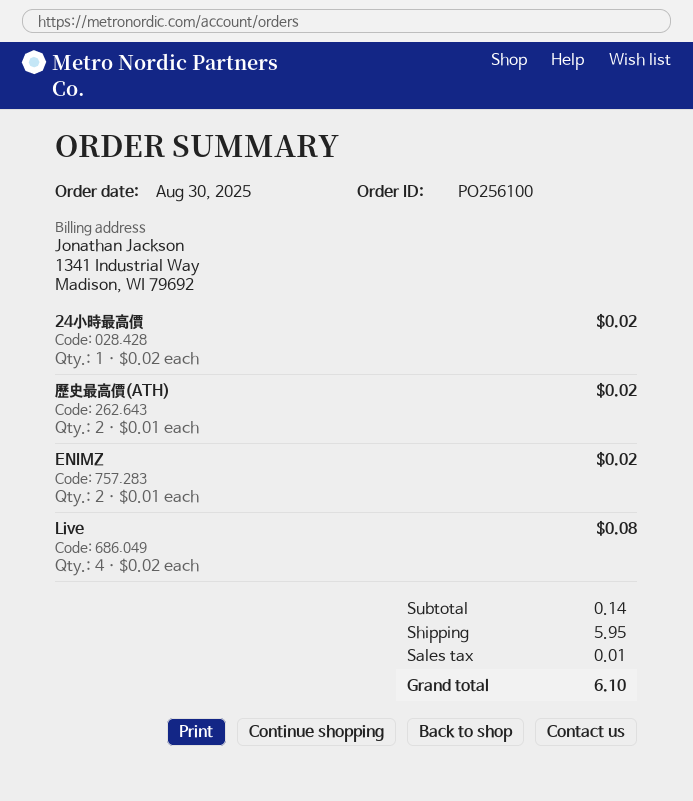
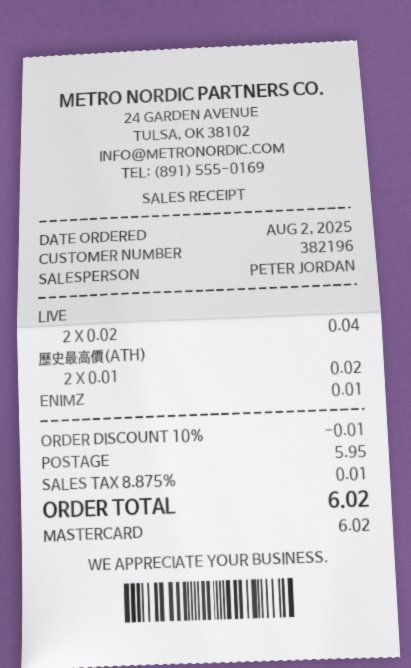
order date: 2025-08-30 -> 2025-08-02
24小時最高價: 1 x 0.02 = 0.02 -> none
ENIMZ: 2 x 0.01 = 0.02 -> 1 x 0.01 = 0.01
Live: 4 x 0.02 = 0.08 -> 2 x 0.02 = 0.04
discount: none -> 10% = 0.01
total: 6.10 -> 6.02

